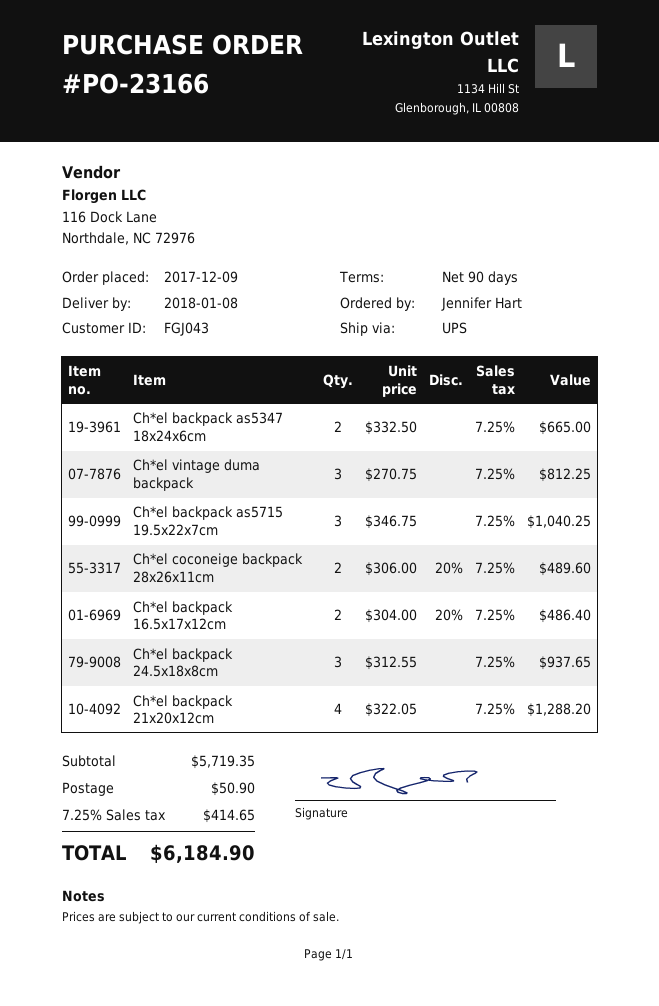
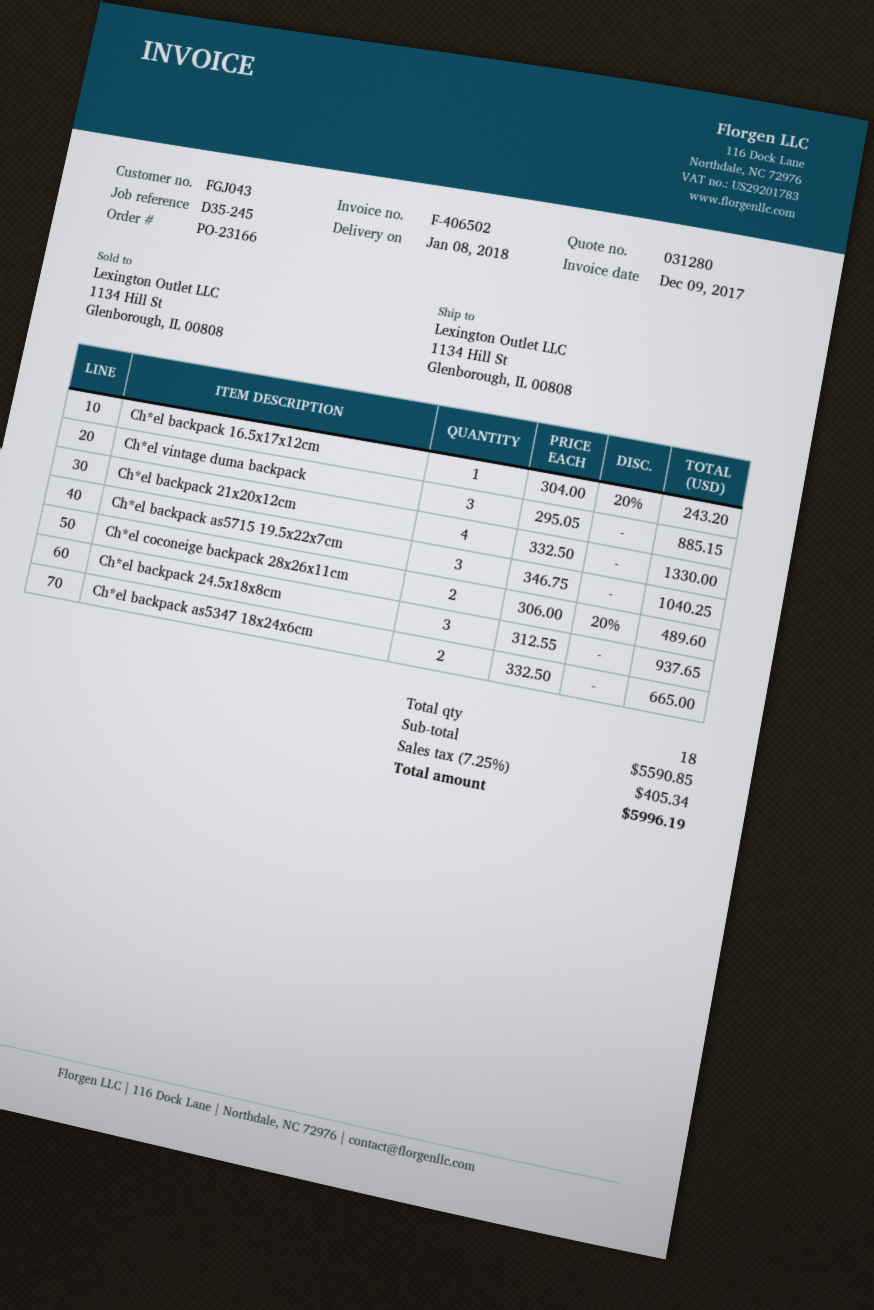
Ch*el vintage duma backpack: 3 x 270.75 = 812.25 -> 3 x 295.05 = 885.15
Ch*el backpack 16.5x17x12cm: 2 x 304.00 - 20% = 486.40 -> 1 x 304.00 - 20% = 243.20
Ch*el backpack 21x20x12cm: 4 x 322.05 = 1288.20 -> 4 x 332.50 = 1330.00
subtotal: 5719.35 -> 5590.85
shipping: 50.90 -> none
tax: 7.25% = 414.65 -> 7.25% = 405.34
total: 6184.90 -> 5996.19

